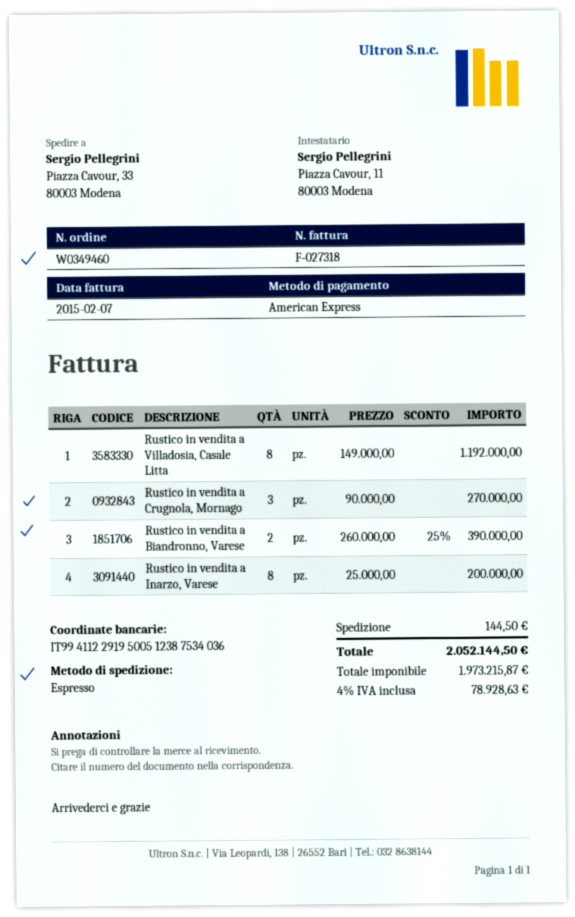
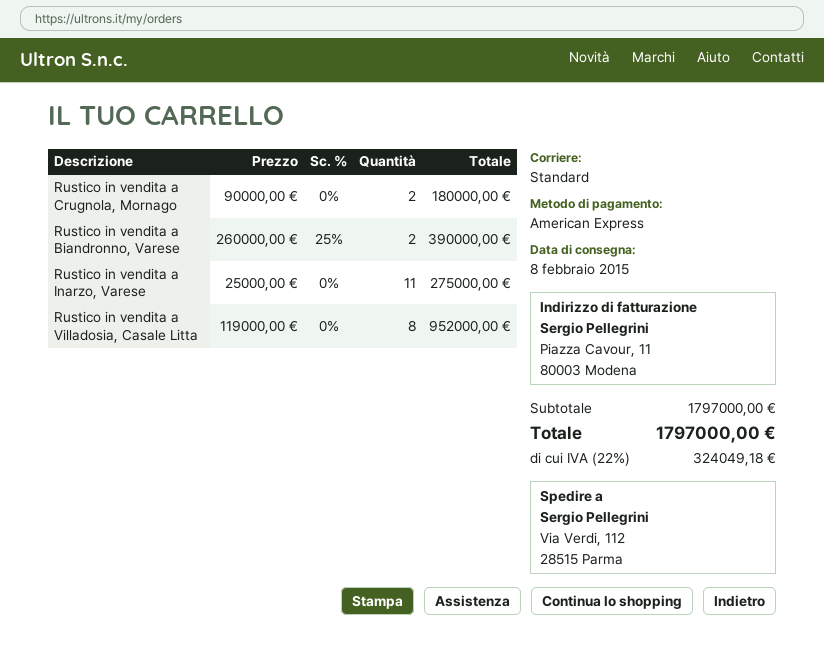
shipping method: express -> standard
ship to: Piazza Cavour, 33, 80003 Modena -> Via Verdi, 112, 28515 Parma
Rustico in vendita a Villadosia, Casale Litta: 8 x 149000.00 = 1192000.00 -> 8 x 119000.00 = 952000.00
Rustico in vendita a Crugnola, Mornago: 3 x 90000.00 = 270000.00 -> 2 x 90000.00 = 180000.00
Rustico in vendita a Inarzo, Varese: 8 x 25000.00 = 200000.00 -> 11 x 25000.00 = 275000.00
shipping: 144.50 -> none
tax: 4% = 78928.63 -> 22% = 324049.18
total: 2052144.50 -> 1797000.00

